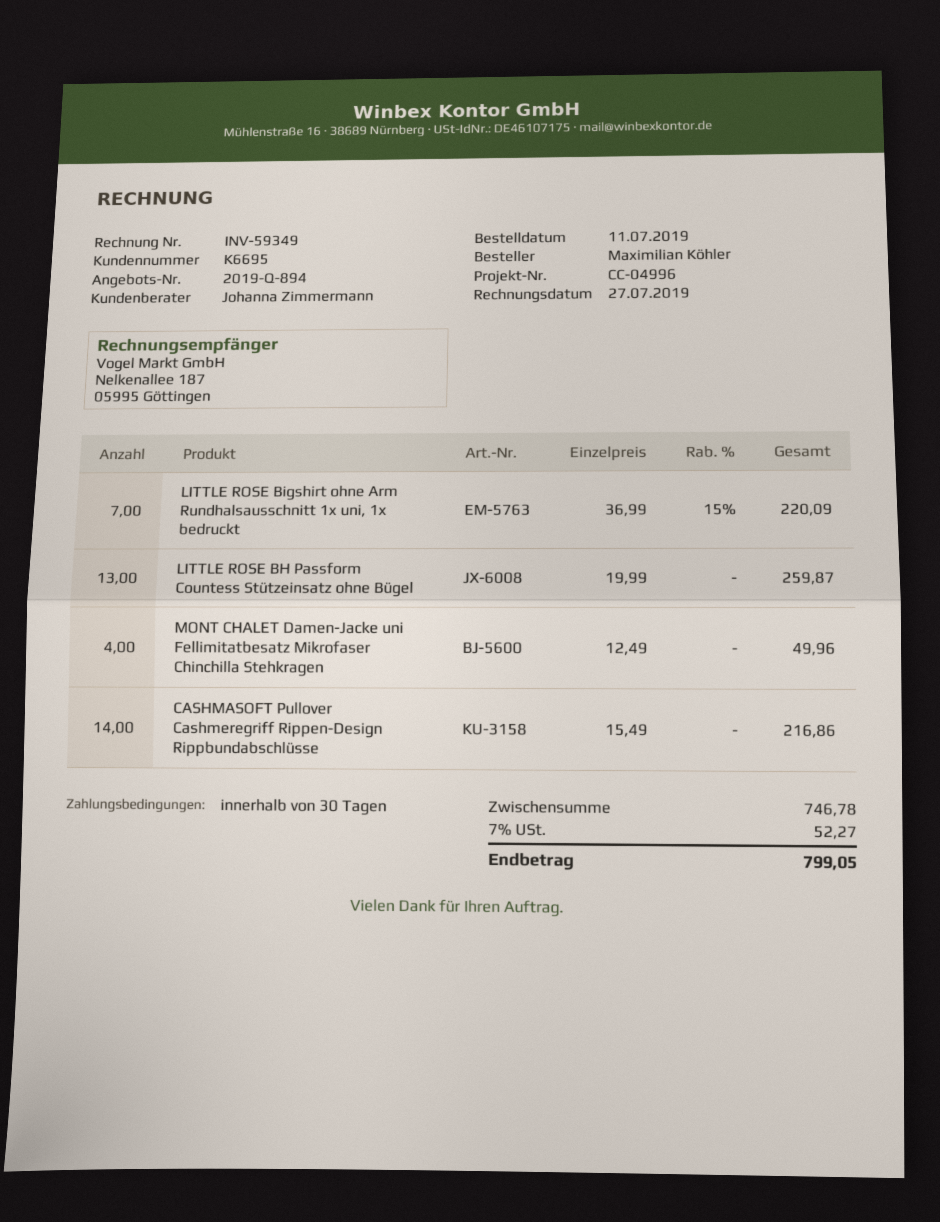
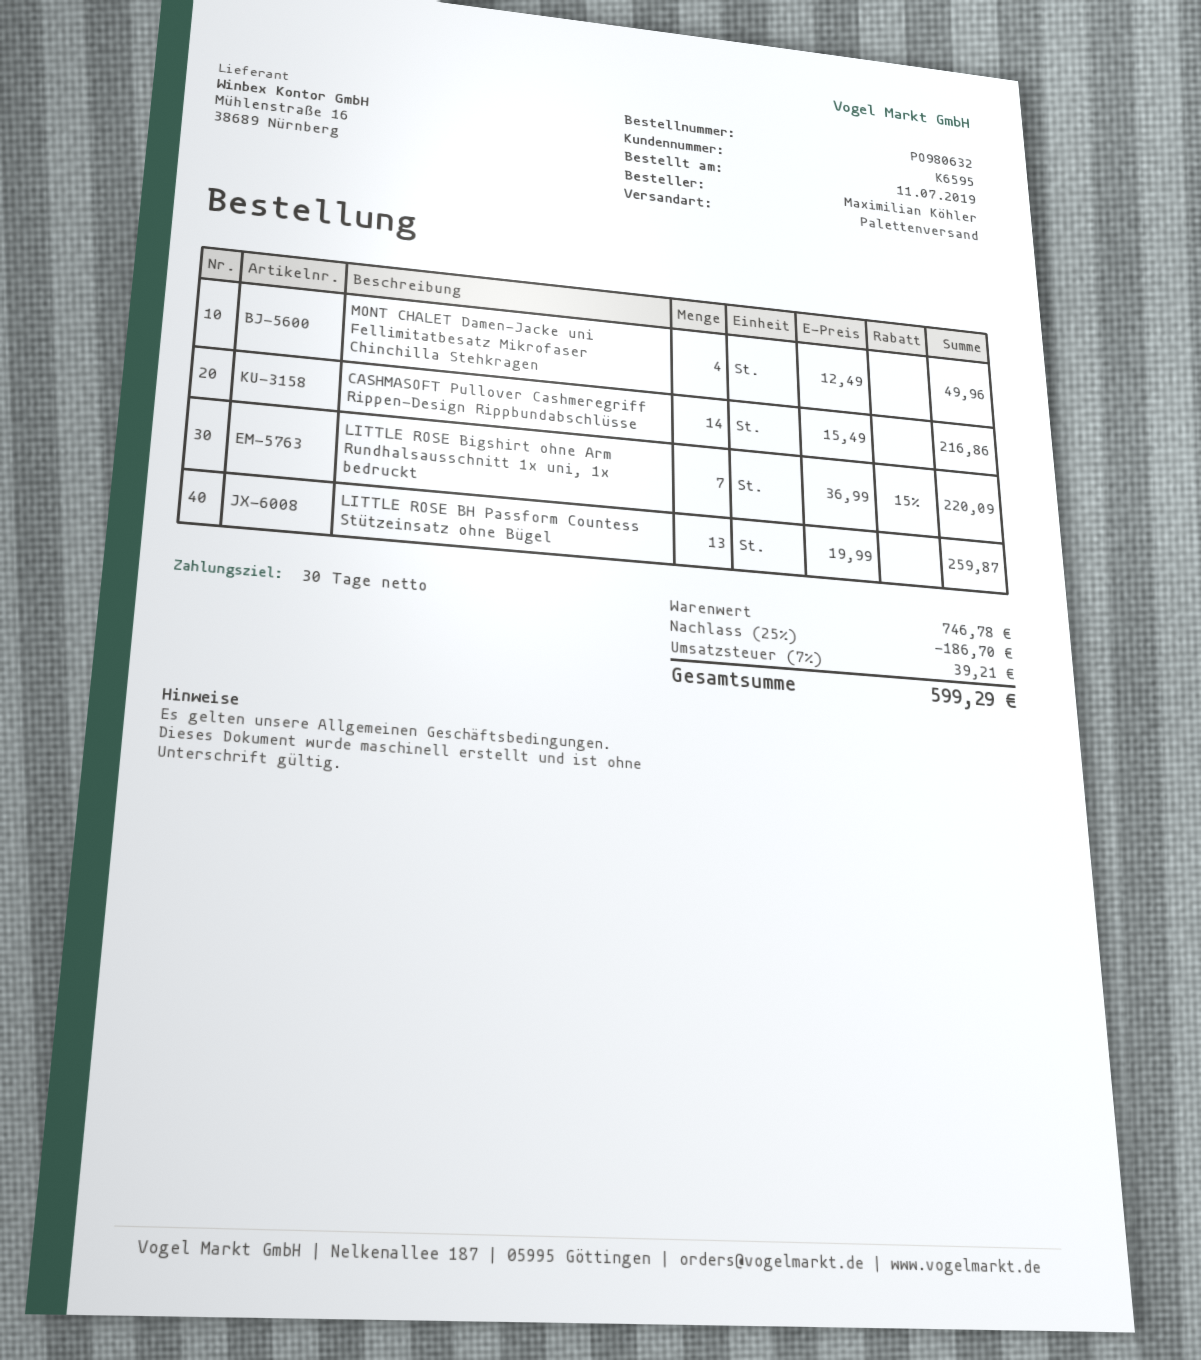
customer number: K6695 -> K6595
discount: none -> 25% = 186.70
tax: 7% = 52.27 -> 7% = 39.21
total: 799.05 -> 599.29

